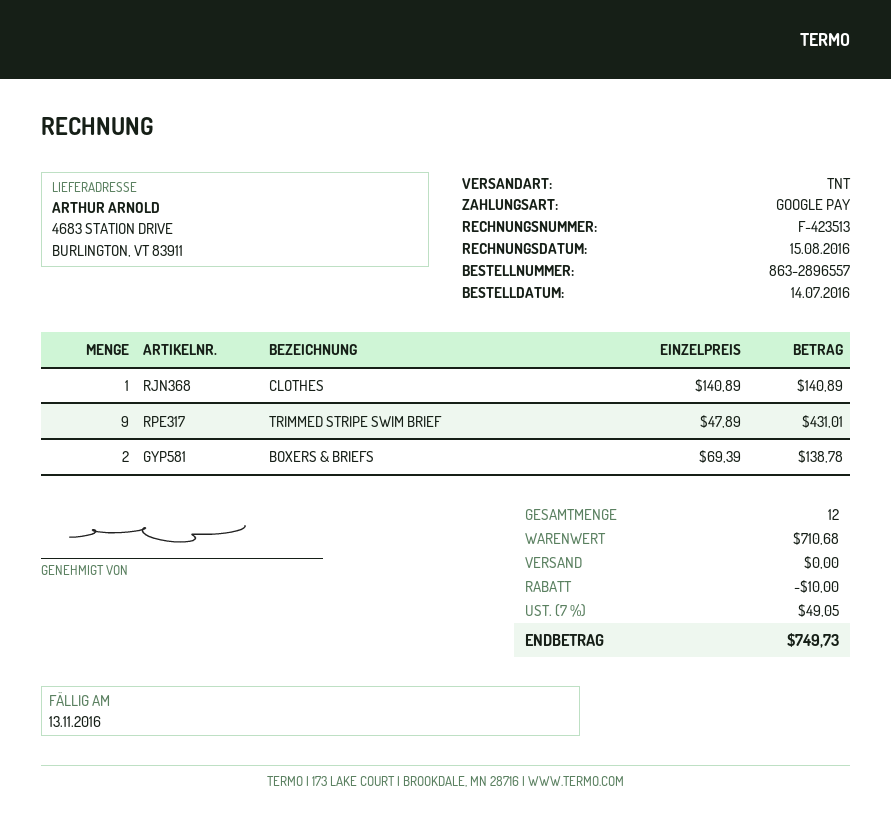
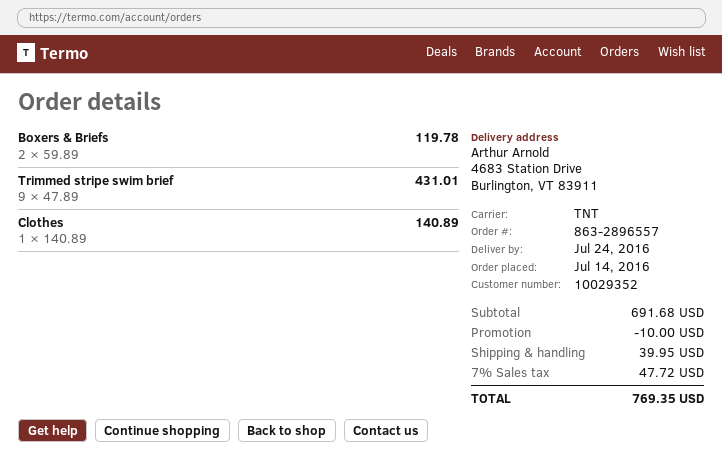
BOXERS & BRIEFS: 2 x 69.39 = 138.78 -> 2 x 59.89 = 119.78
subtotal: 710.68 -> 691.68
shipping: 0.00 -> 39.95
tax: 7% = 49.05 -> 7% = 47.72
total: 749.73 -> 769.35

